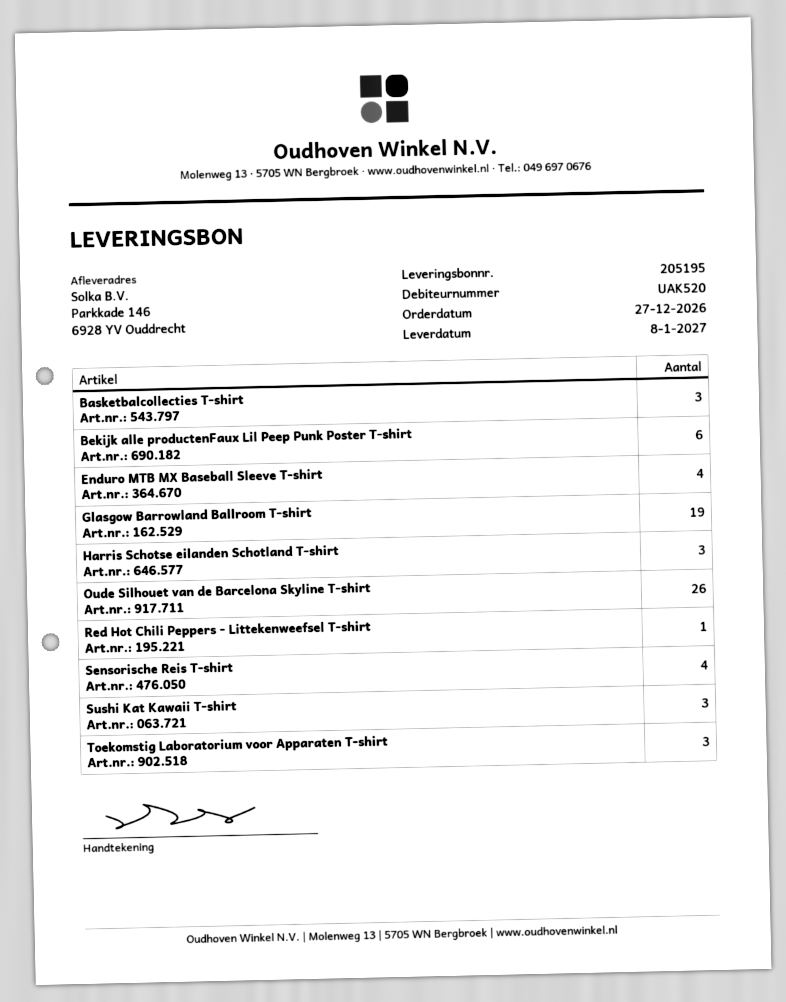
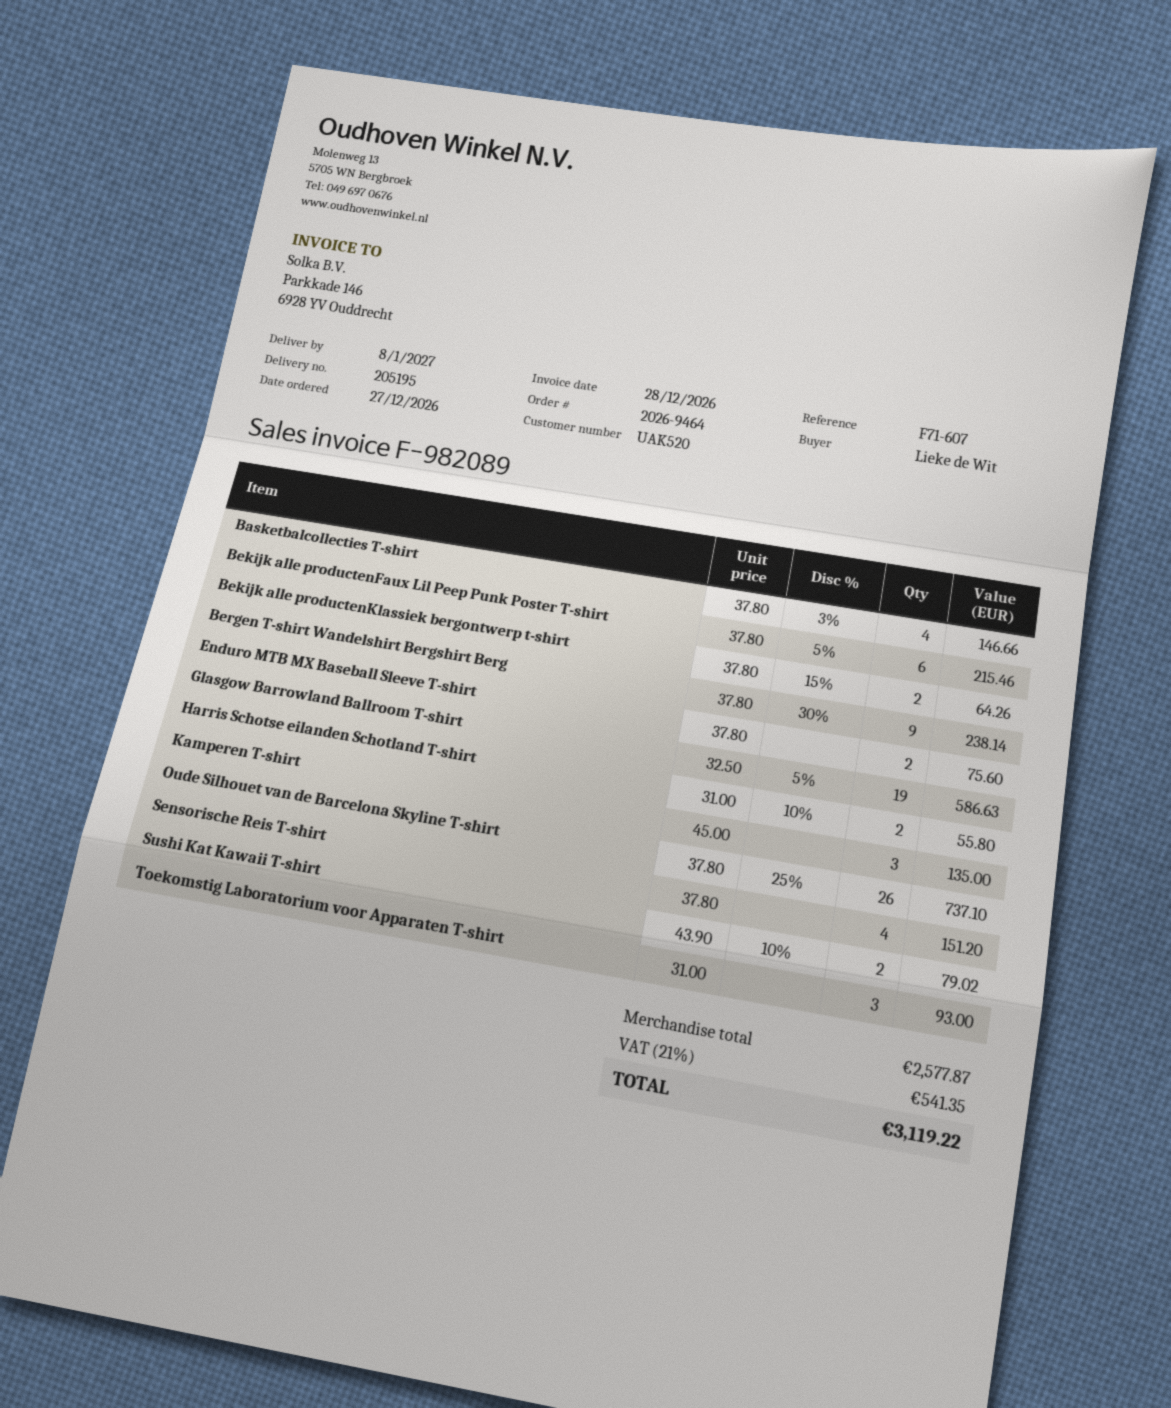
Basketbalcollecties T-shirt: 3 -> 4
Enduro MTB MX Baseball Sleeve T-shirt: 4 -> 2
Harris Schotse eilanden Schotland T-shirt: 3 -> 2
Red Hot Chili Peppers - Littekenweefsel T-shirt: 1 -> none
Sushi Kat Kawaii T-shirt: 3 -> 2
Bekijk alle productenKlassiek bergontwerp t-shirt: none -> 2
Bergen T-shirt Wandelshirt Bergshirt Berg: none -> 9
Kamperen T-shirt: none -> 3

